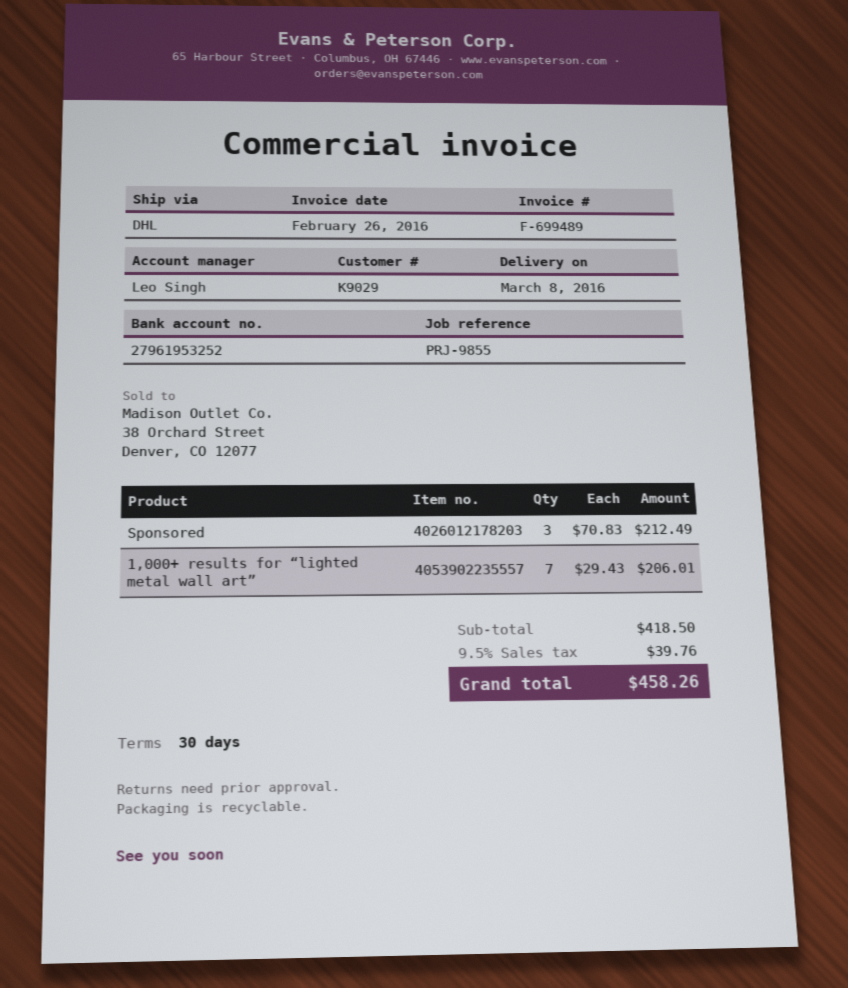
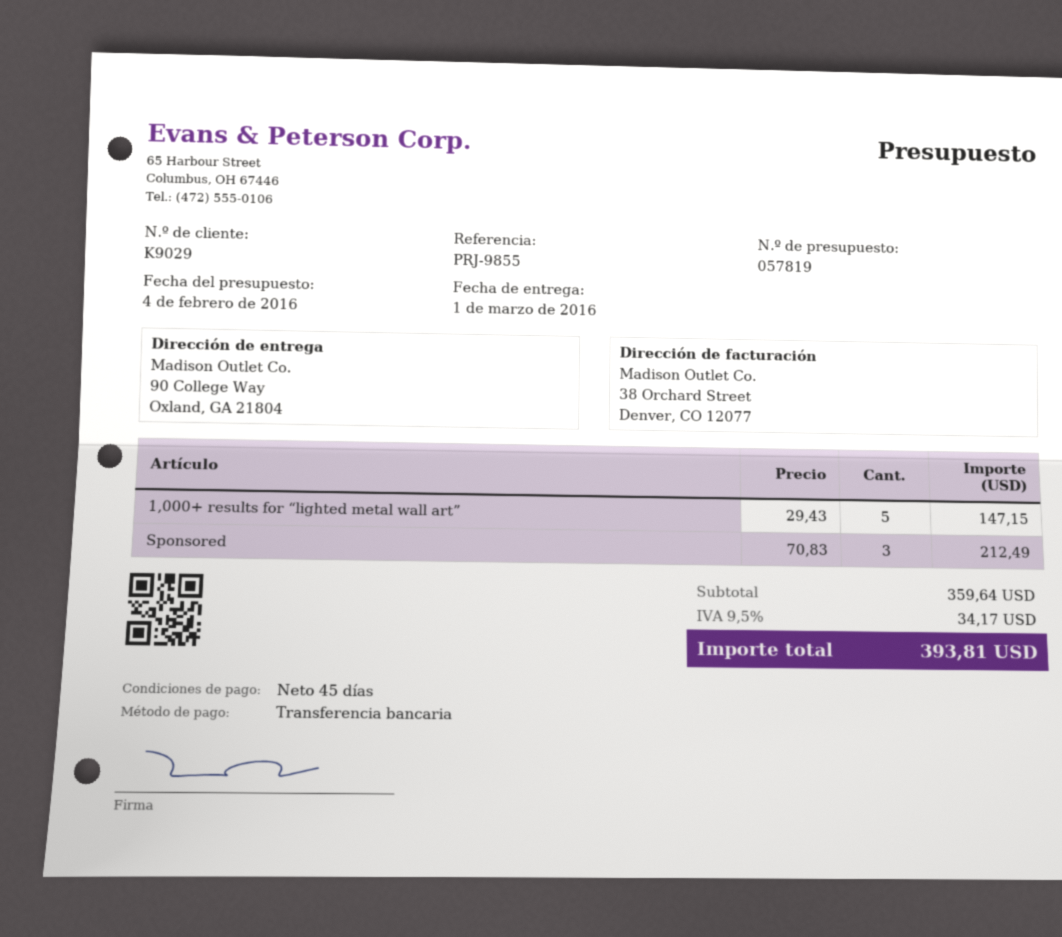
delivery date: 2016-03-08 -> 2016-03-01
payment terms: 30 days -> 45 days
1,000+ results for “lighted metal wall art”: 7 x 29.43 = 206.01 -> 5 x 29.43 = 147.15
subtotal: 418.50 -> 359.64
tax: 9.5% = 39.76 -> 9.5% = 34.17
total: 458.26 -> 393.81

